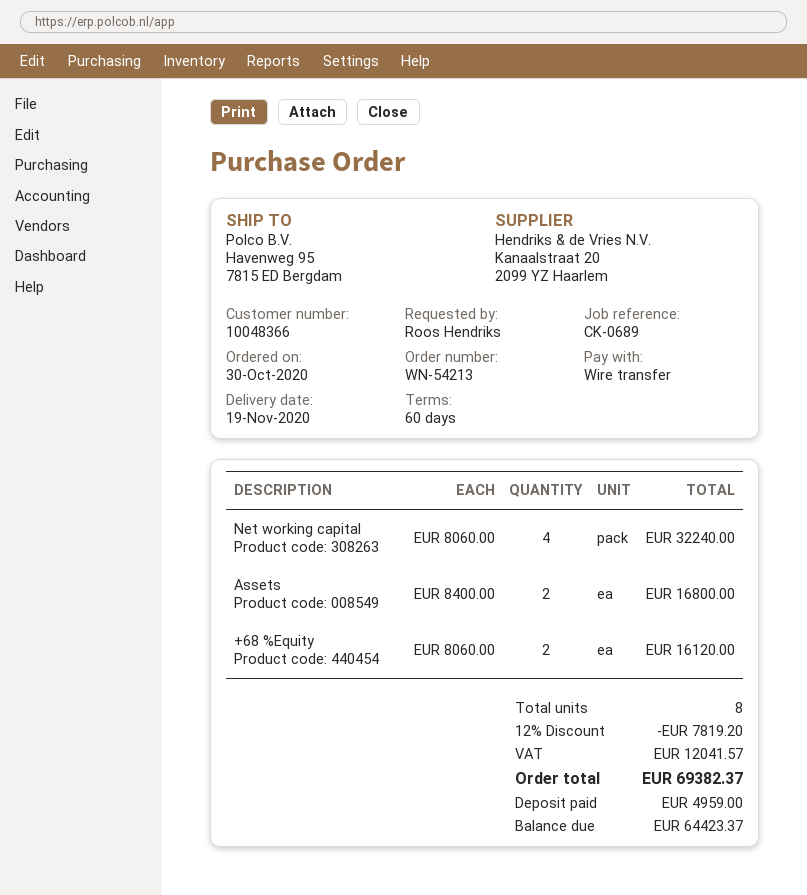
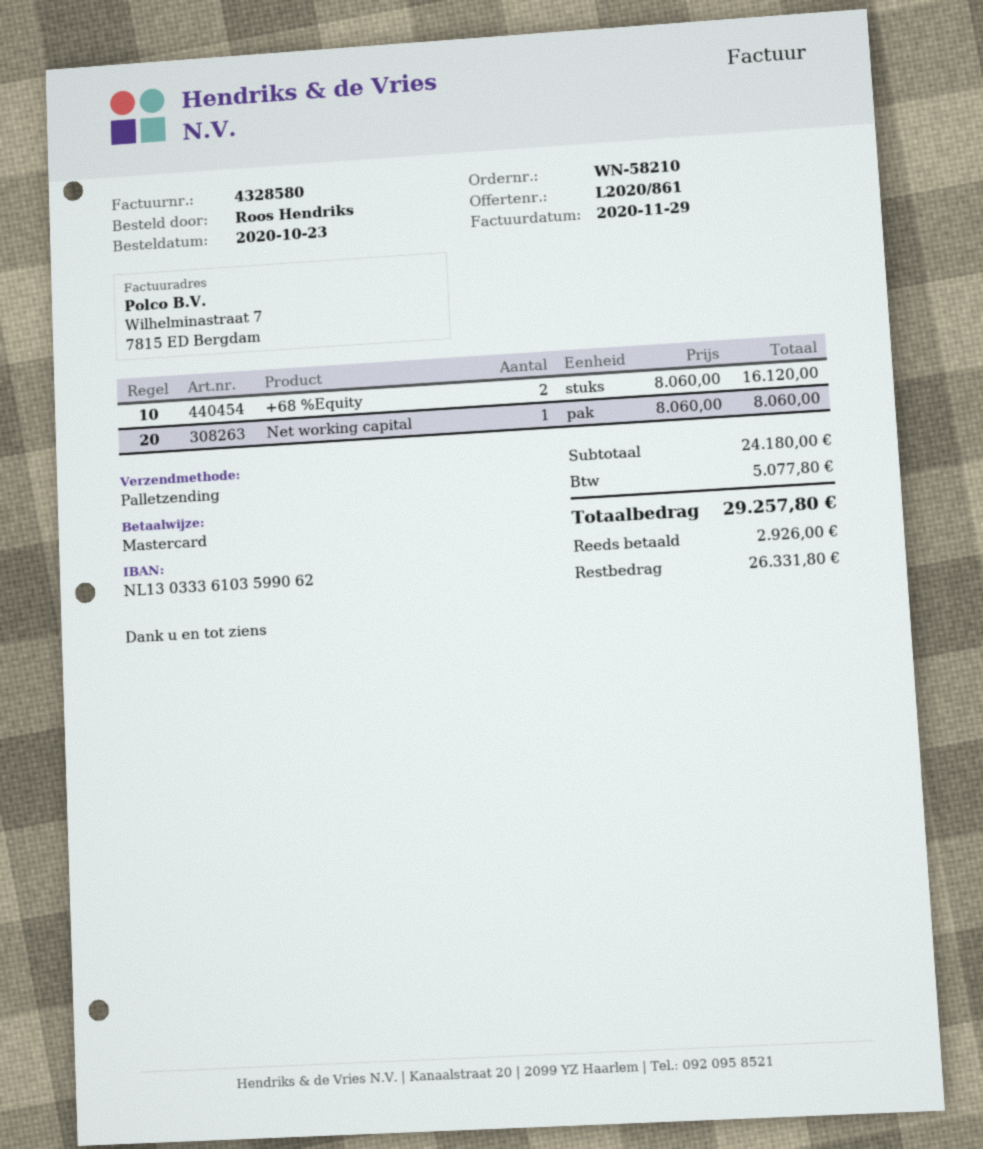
order number: WN-54213 -> WN-58210
order date: 2020-10-30 -> 2020-10-23
payment method: bank transfer -> Mastercard
Net working capital: 4 x 8060.00 = 32240.00 -> 1 x 8060.00 = 8060.00
Assets: 2 x 8400.00 = 16800.00 -> none
discount: 12% = 7819.20 -> none
tax: 12041.57 -> 5077.80
total: 69382.37 -> 29257.80
deposit: 4959.00 -> 2926.00
balance: 64423.37 -> 26331.80

